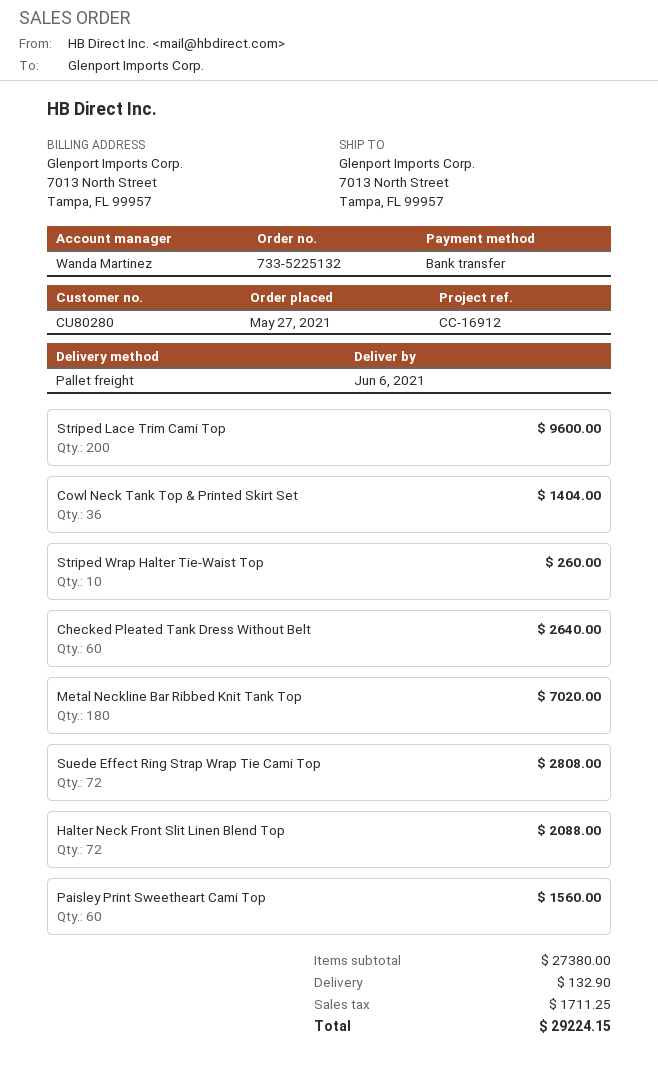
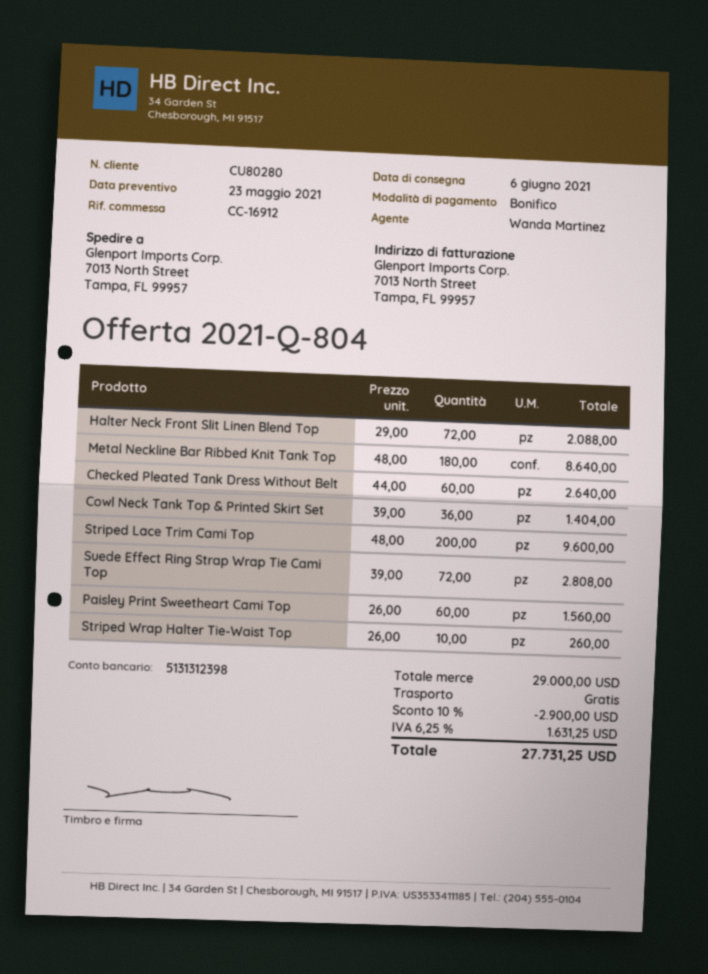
Metal Neckline Bar Ribbed Knit Tank Top: 180 for 7020.00 -> 180 for 8640.00
subtotal: 27380.00 -> 29000.00
discount: none -> 10% = 2900.00
shipping: 132.90 -> 0.00
tax: 1711.25 -> 1631.25
total: 29224.15 -> 27731.25

